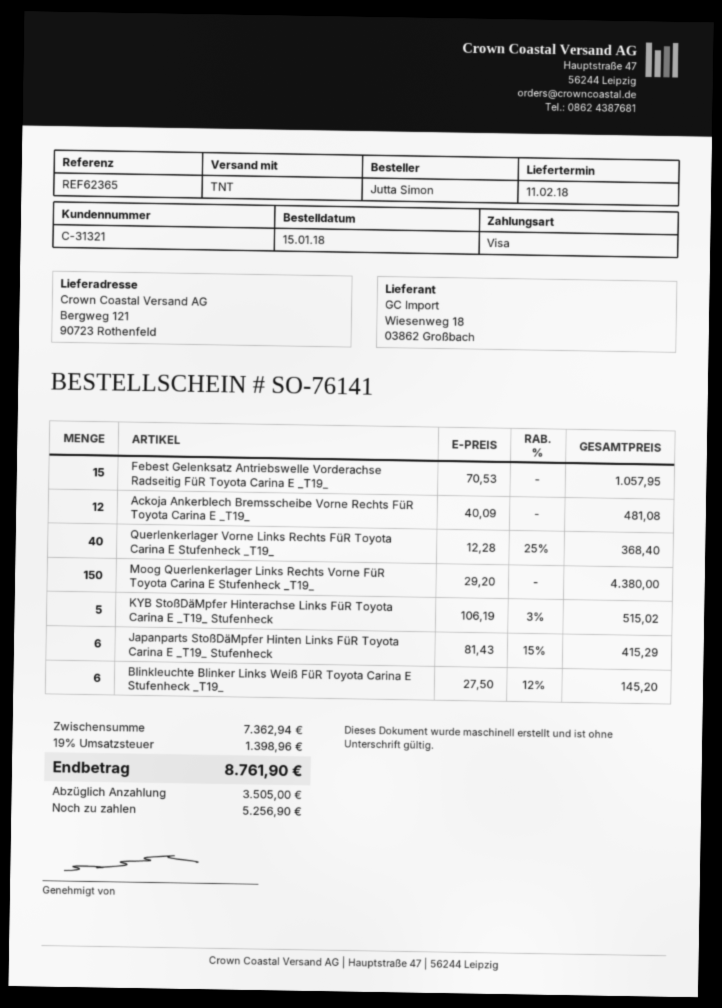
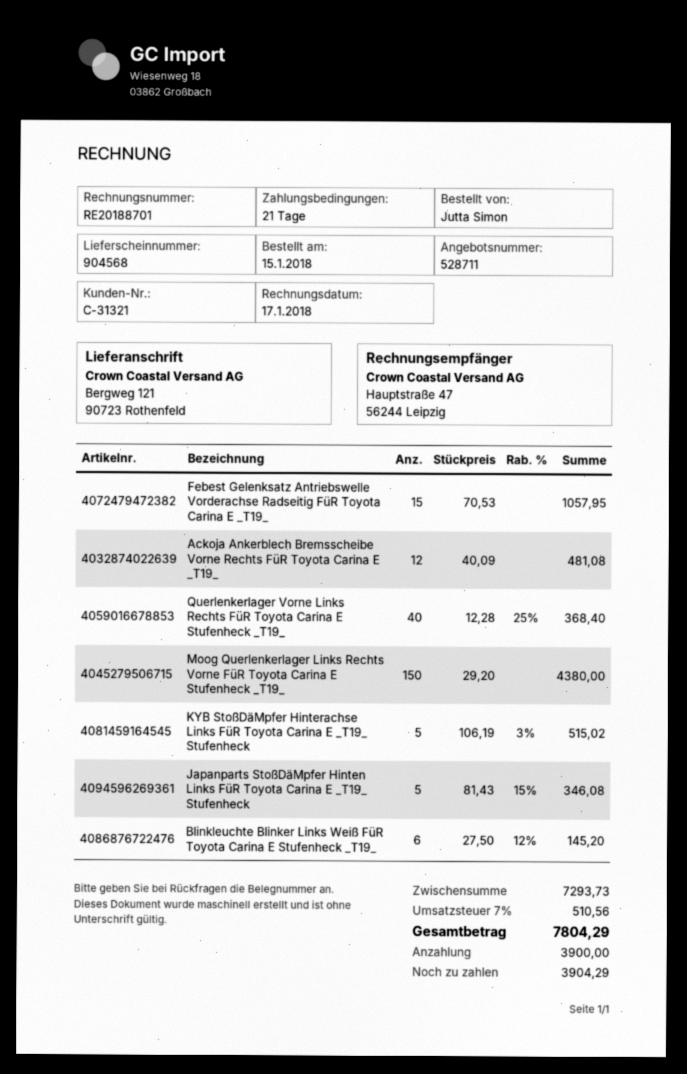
Japanparts StoßDäMpfer Hinten Links FüR Toyota Carina E _T19_ Stufenheck: 6 x 81.43 - 15% = 415.29 -> 5 x 81.43 - 15% = 346.08
subtotal: 7362.94 -> 7293.73
tax: 19% = 1398.96 -> 7% = 510.56
total: 8761.90 -> 7804.29
deposit: 3505.00 -> 3900.00
balance: 5256.90 -> 3904.29

